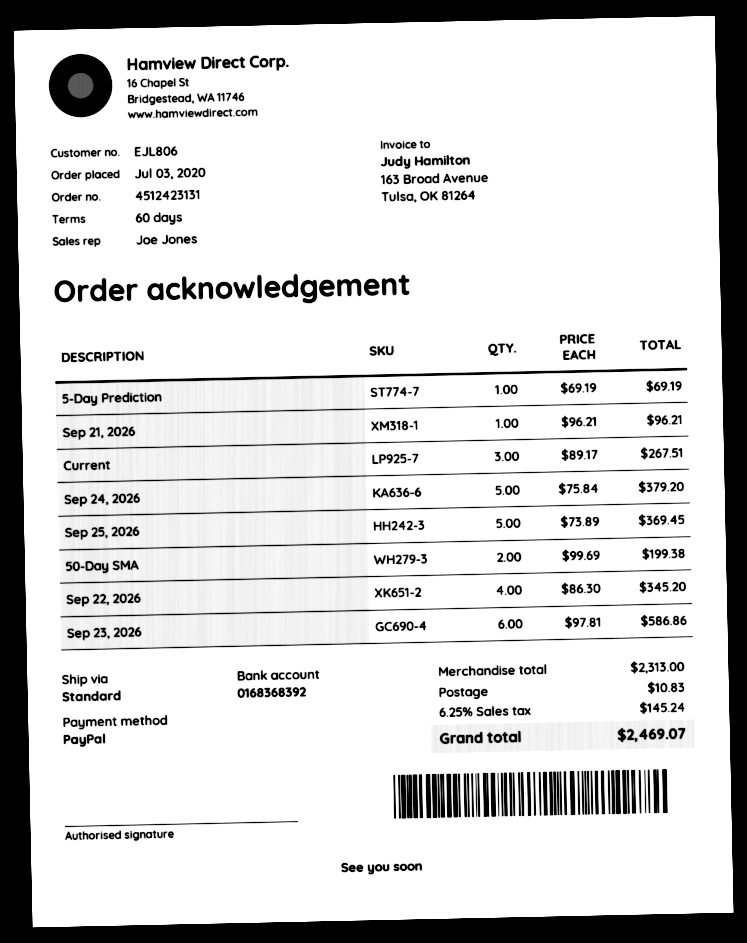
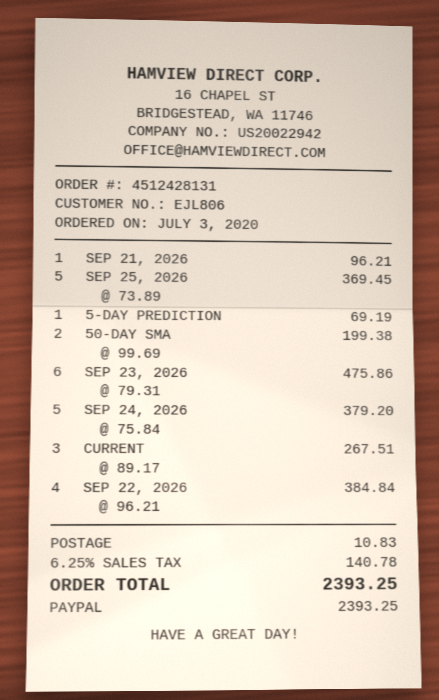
order number: 4512423131 -> 4512428131
Sep 22, 2026: 4 x 86.30 = 345.20 -> 4 x 96.21 = 384.84
Sep 23, 2026: 6 x 97.81 = 586.86 -> 6 x 79.31 = 475.86
tax: 6.25% = 145.24 -> 6.25% = 140.78
total: 2469.07 -> 2393.25

